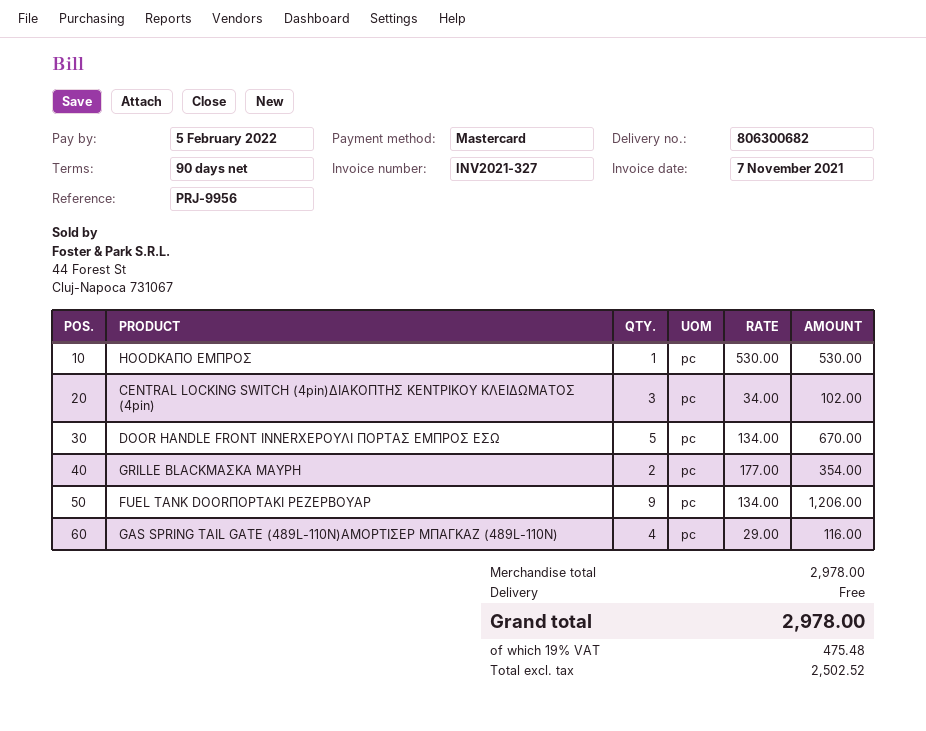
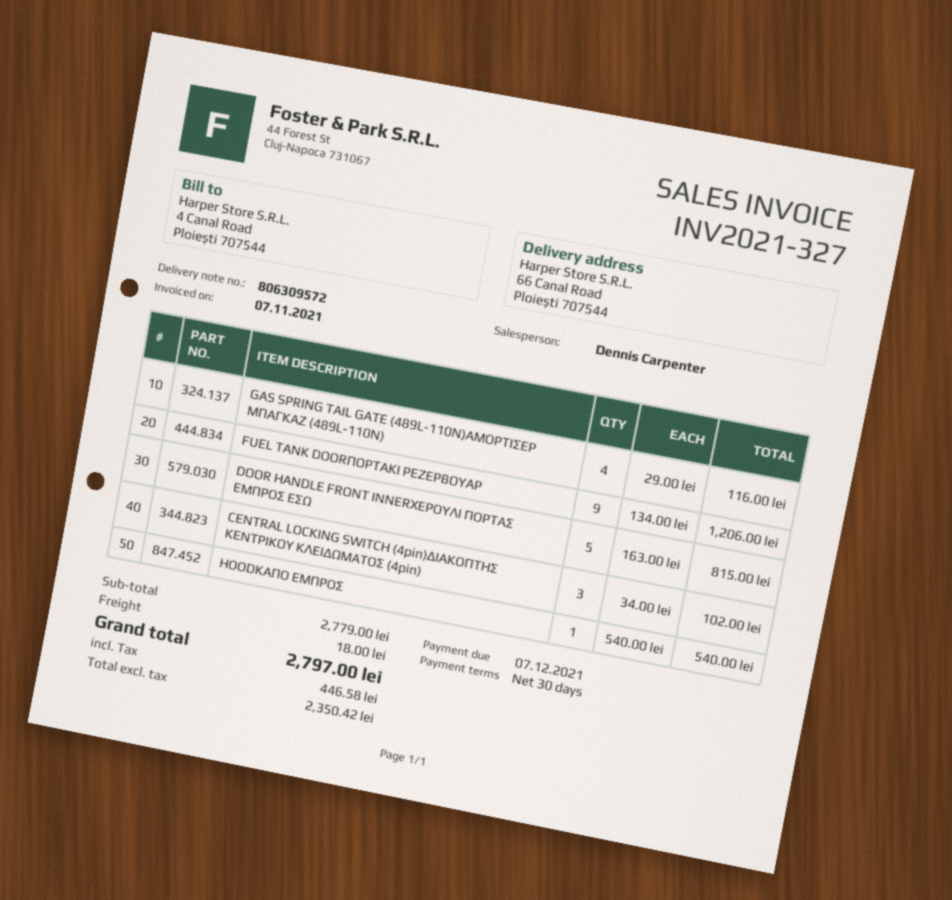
delivery note number: 806300682 -> 806309572
payment terms: 90 days -> 30 days
due date: 2022-02-05 -> 2021-12-07
HOODΚΑΠΟ ΕΜΠΡΟΣ: 1 x 530.00 = 530.00 -> 1 x 540.00 = 540.00
DOOR HANDLE FRONT INNERΧΕΡΟΥΛΙ ΠΟΡΤΑΣ ΕΜΠΡΟΣ ΕΣΩ: 5 x 134.00 = 670.00 -> 5 x 163.00 = 815.00
GRILLE BLACKΜΑΣΚΑ ΜΑΥΡΗ: 2 x 177.00 = 354.00 -> none
subtotal: 2978.00 -> 2779.00
shipping: 0.00 -> 18.00
net: 2502.52 -> 2350.42
tax: 475.48 -> 446.58
total: 2978.00 -> 2797.00

